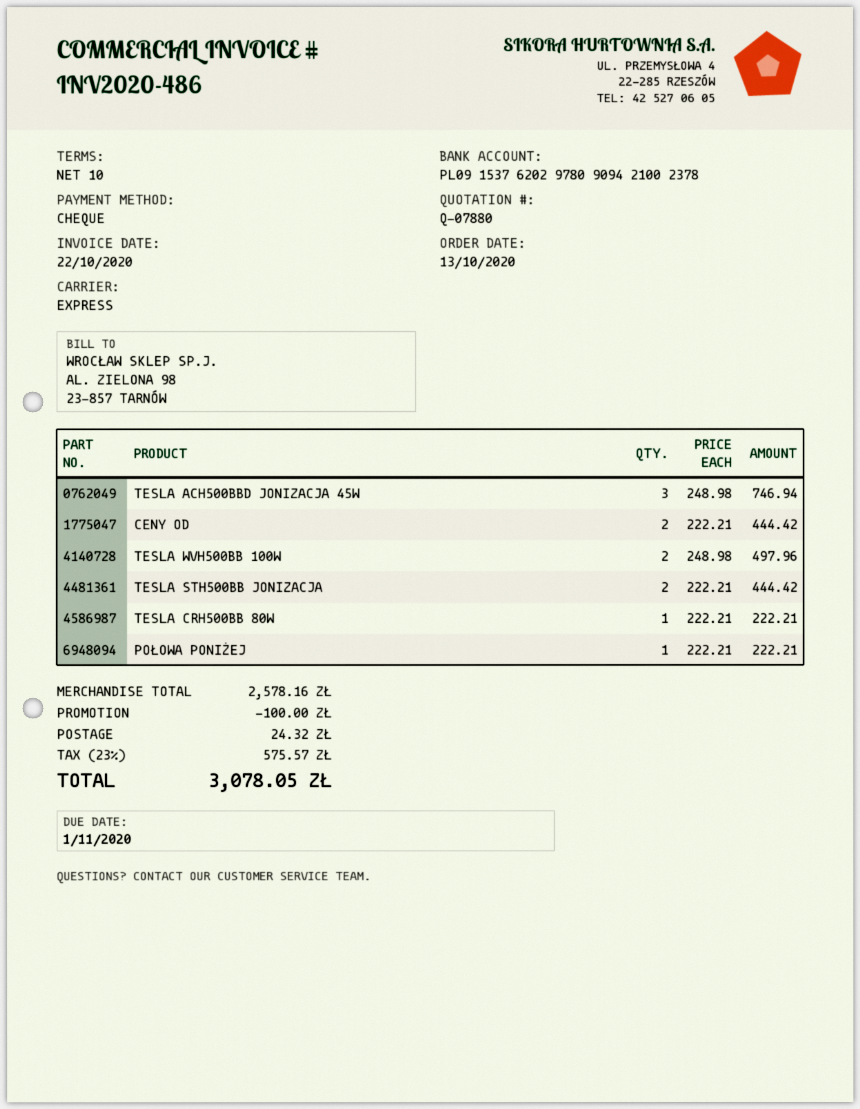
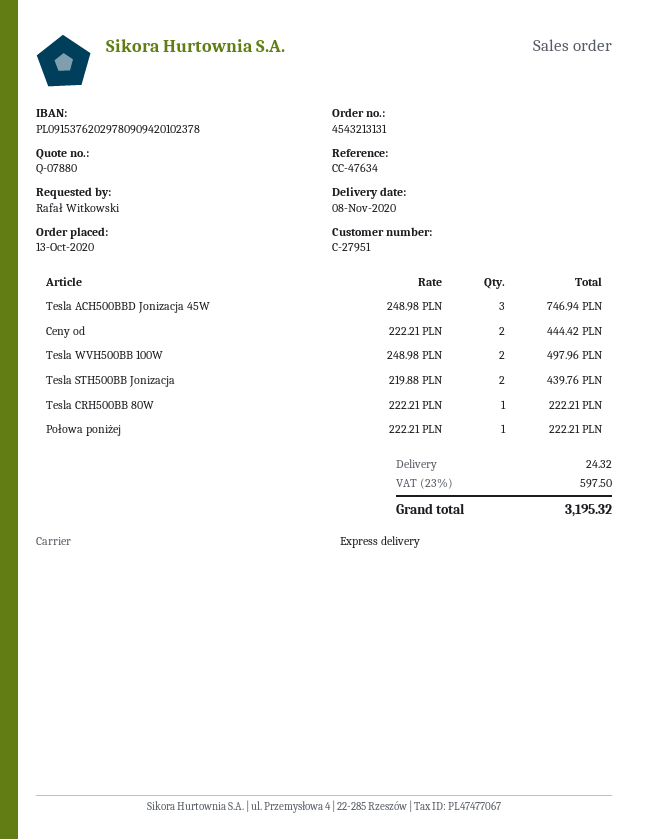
bank account: PL09153762029780909421002378 -> PL09153762029780909420102378
TESLA STH500BB JONIZACJA: 2 x 222.21 = 444.42 -> 2 x 219.88 = 439.76
discount: 100.00 -> none
tax: 23% = 575.57 -> 23% = 597.50
total: 3078.05 -> 3195.32

